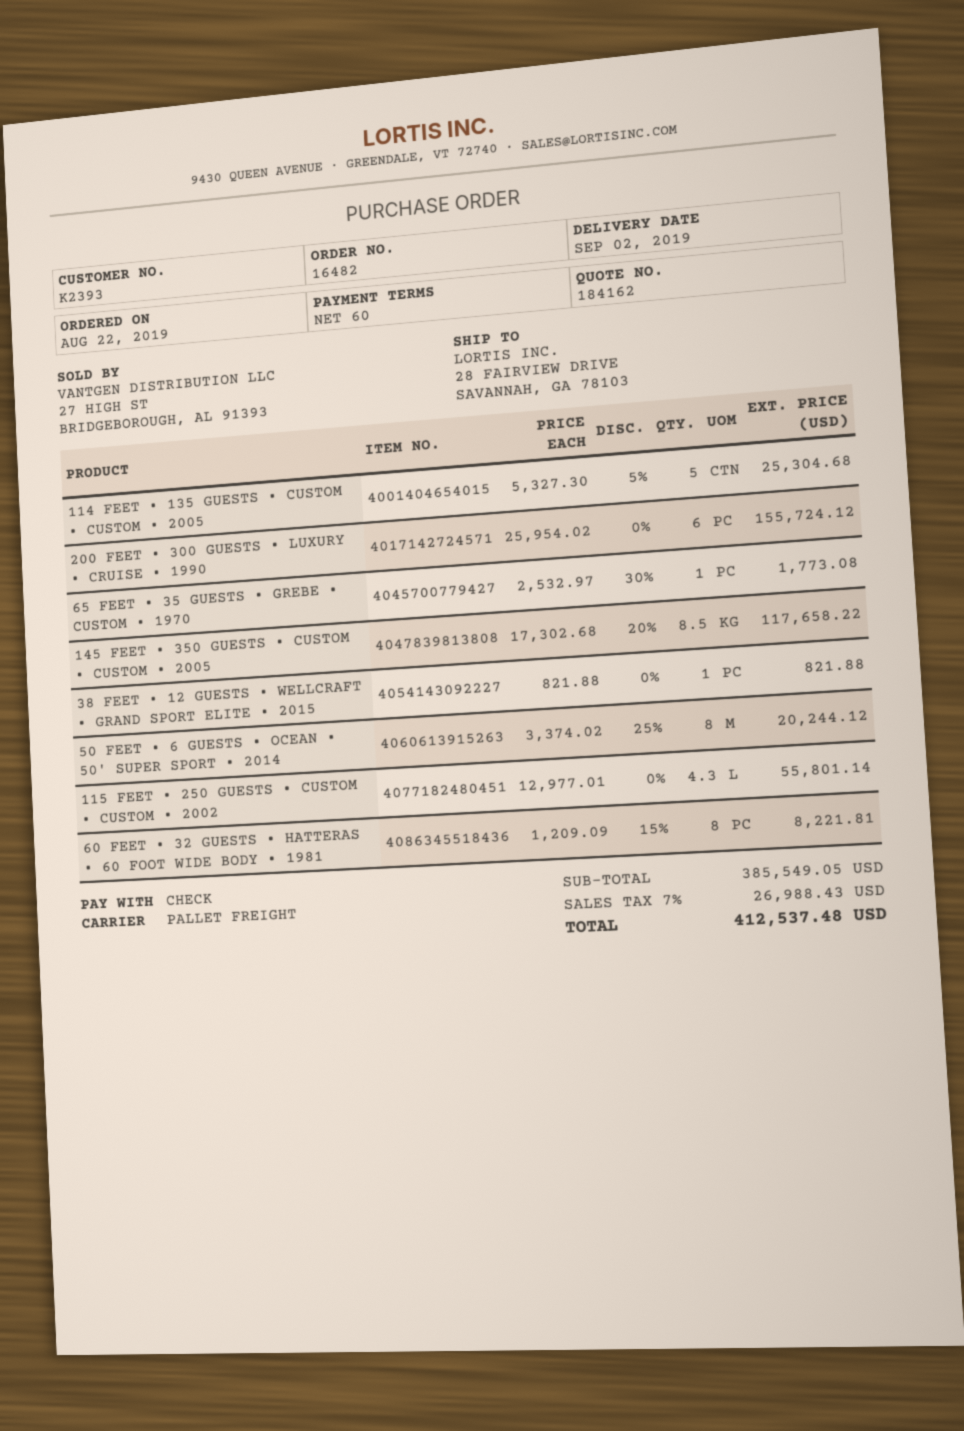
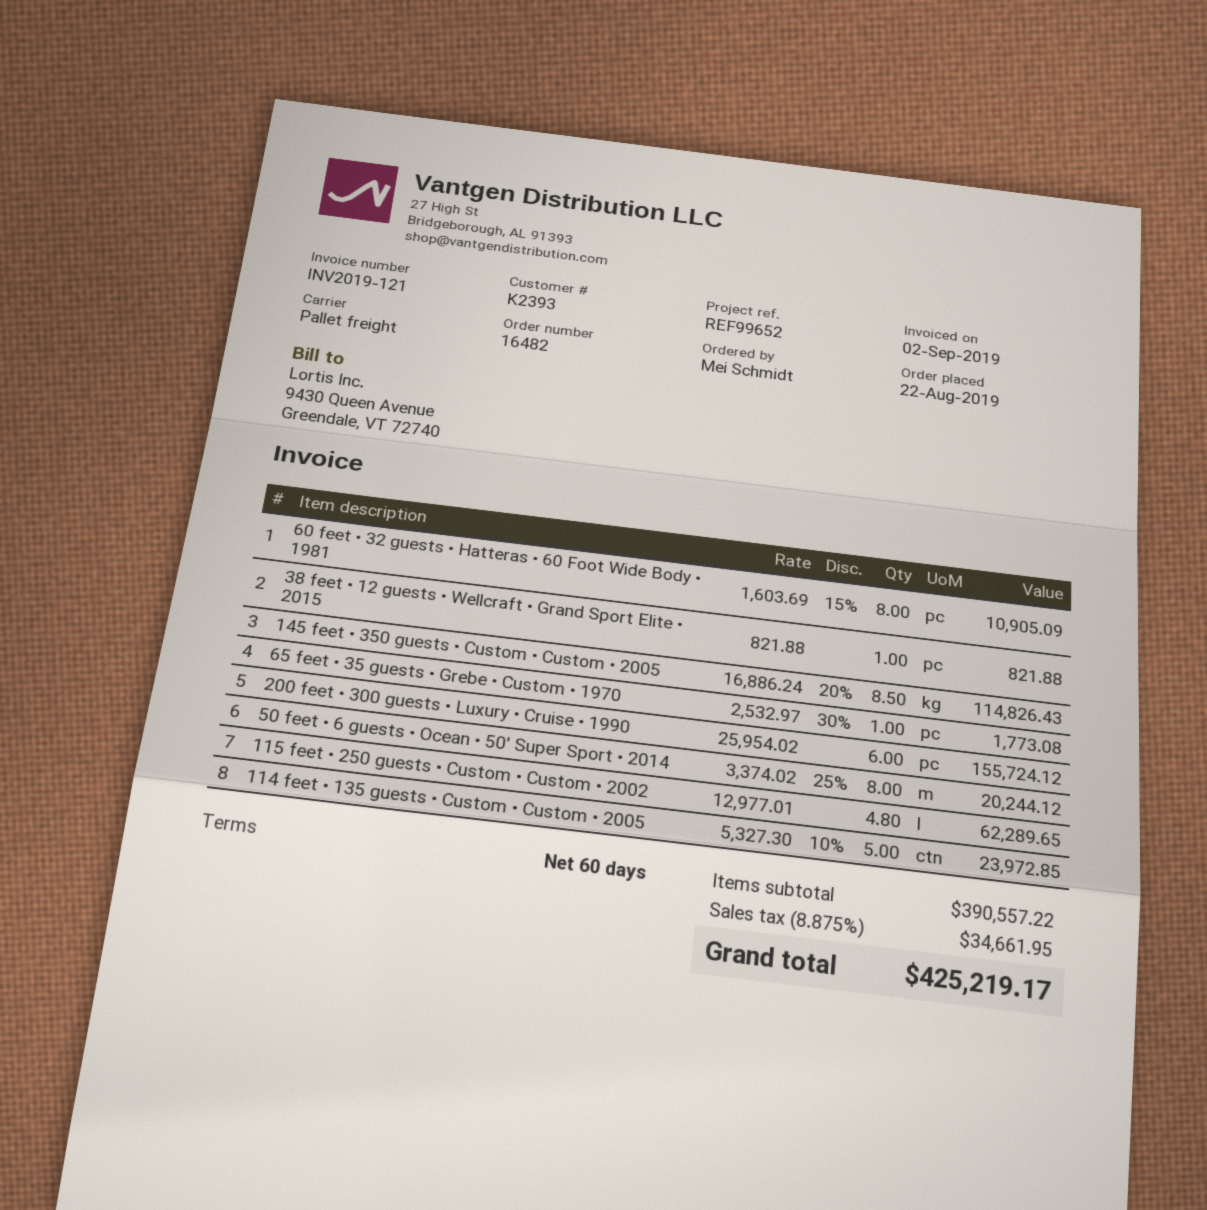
114 FEET • 135 GUESTS • CUSTOM • CUSTOM • 2005: 5 x 5327.30 - 5% = 25304.68 -> 5 x 5327.30 - 10% = 23972.85
145 FEET • 350 GUESTS • CUSTOM • CUSTOM • 2005: 8.5 x 17302.68 - 20% = 117658.22 -> 8.5 x 16886.24 - 20% = 114826.43
115 FEET • 250 GUESTS • CUSTOM • CUSTOM • 2002: 4.3 x 12977.01 = 55801.14 -> 4.8 x 12977.01 = 62289.65
60 FEET • 32 GUESTS • HATTERAS • 60 FOOT WIDE BODY • 1981: 8 x 1209.09 - 15% = 8221.81 -> 8 x 1603.69 - 15% = 10905.09
subtotal: 385549.05 -> 390557.22
tax: 7% = 26988.43 -> 8.875% = 34661.95
total: 412537.48 -> 425219.17

